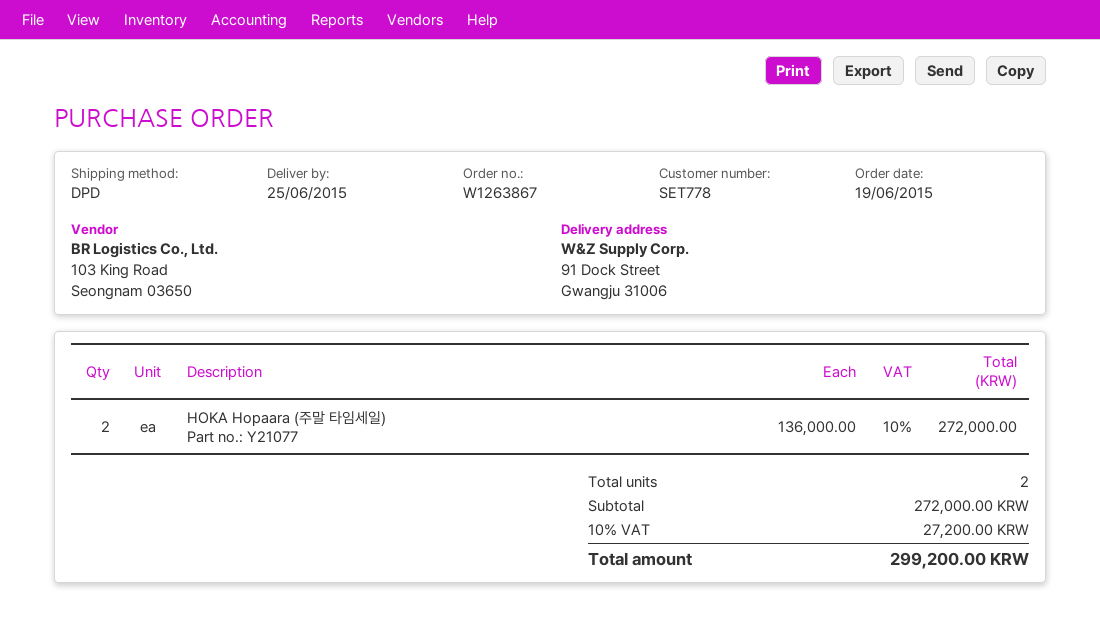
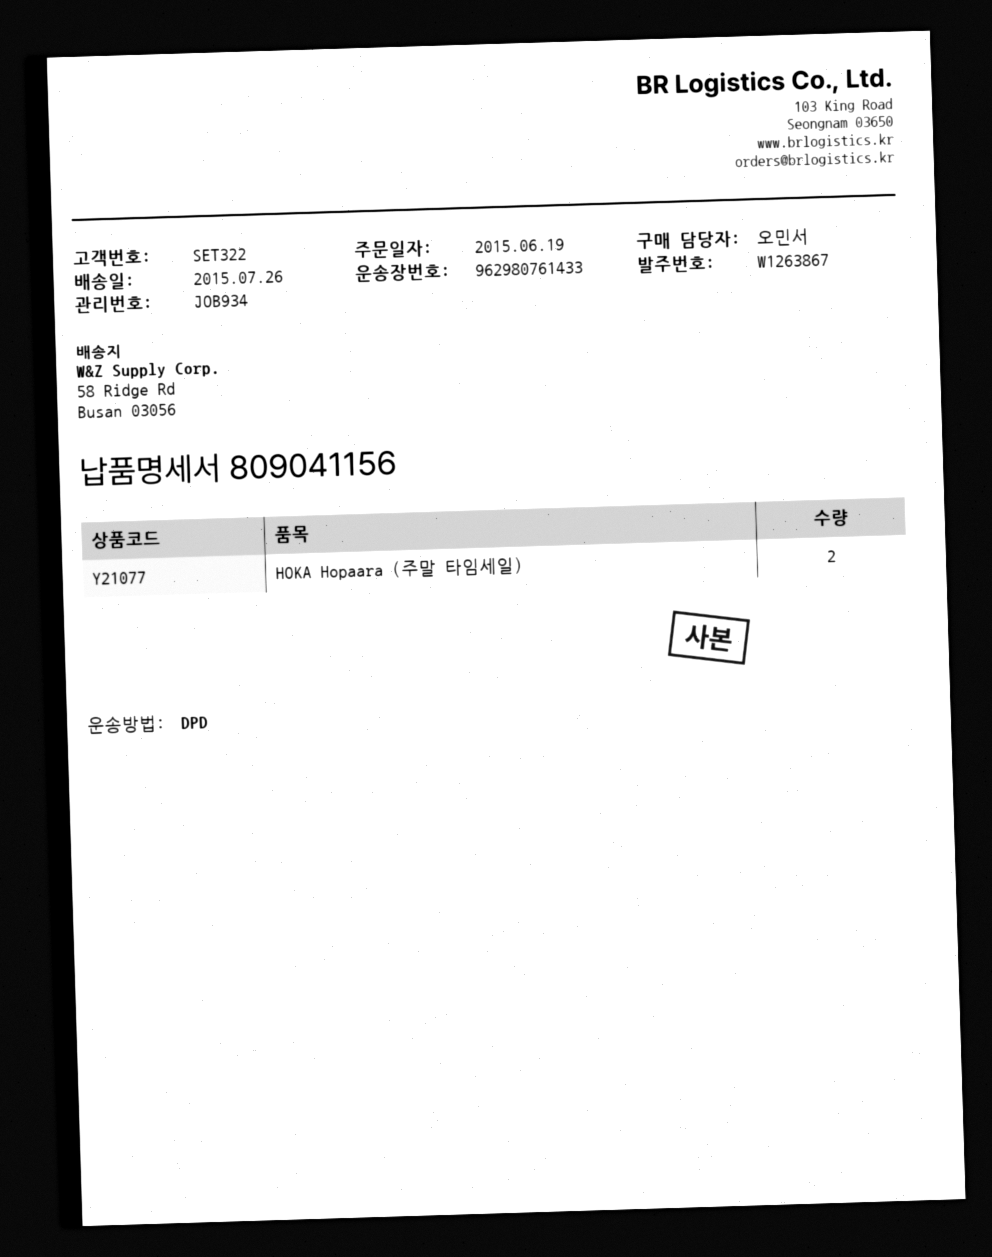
delivery date: 2015-06-25 -> 2015-07-26
customer number: SET778 -> SET322
ship to: 91 Dock Street, Gwangju 31006 -> 58 Ridge Rd, Busan 03056

